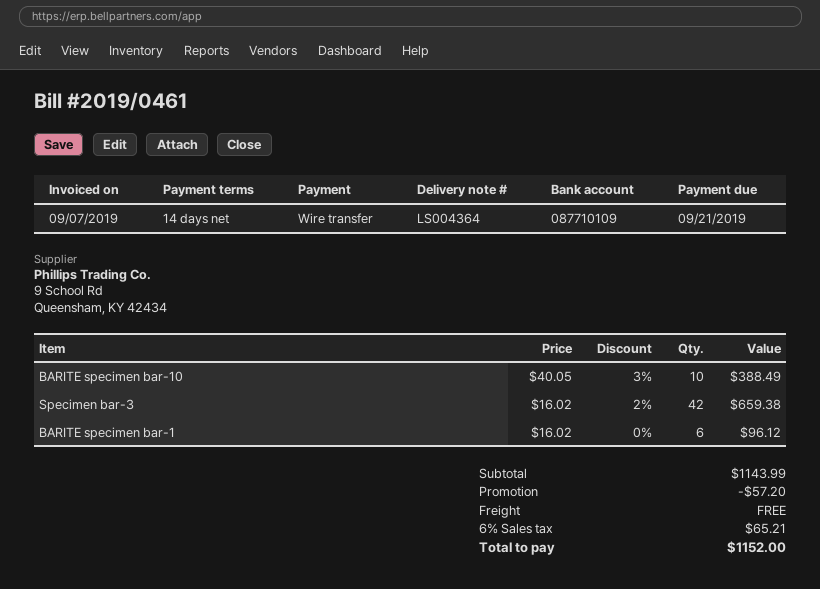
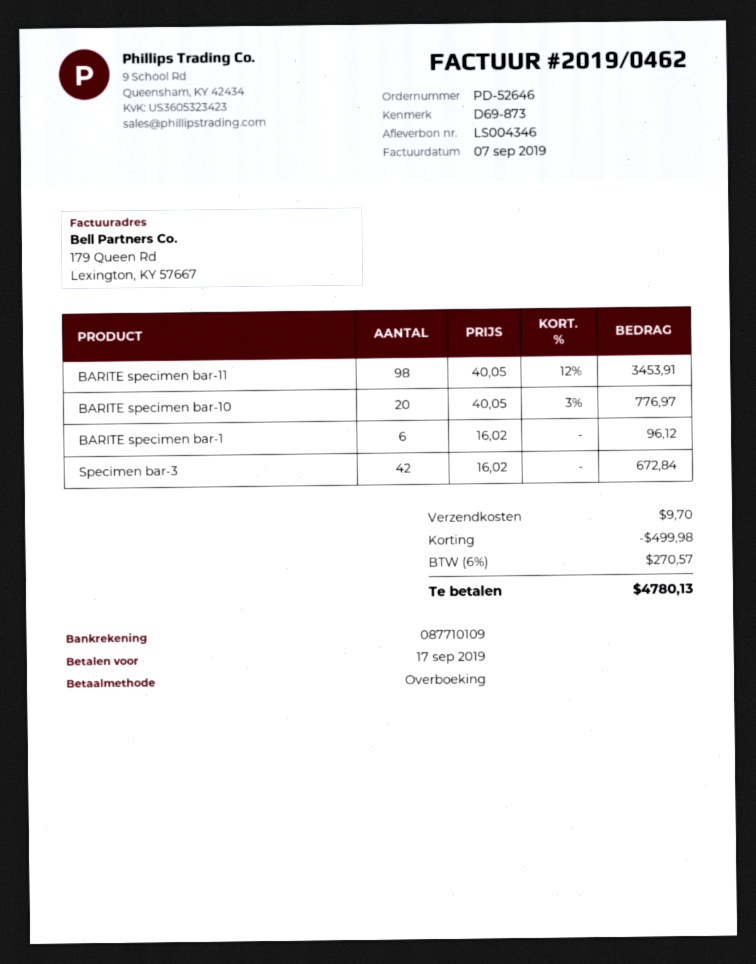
delivery note number: LS004364 -> LS004346
invoice number: 2019/0461 -> 2019/0462
due date: 2019-09-21 -> 2019-09-17
BARITE specimen bar-10: 10 x 40.05 - 3% = 388.49 -> 20 x 40.05 - 3% = 776.97
Specimen bar-3: 42 x 16.02 - 2% = 659.38 -> 42 x 16.02 = 672.84
BARITE specimen bar-11: none -> 98 x 40.05 - 12% = 3453.91
discount: 57.20 -> 499.98
shipping: 0.00 -> 9.70
tax: 6% = 65.21 -> 6% = 270.57
total: 1152.00 -> 4780.13

